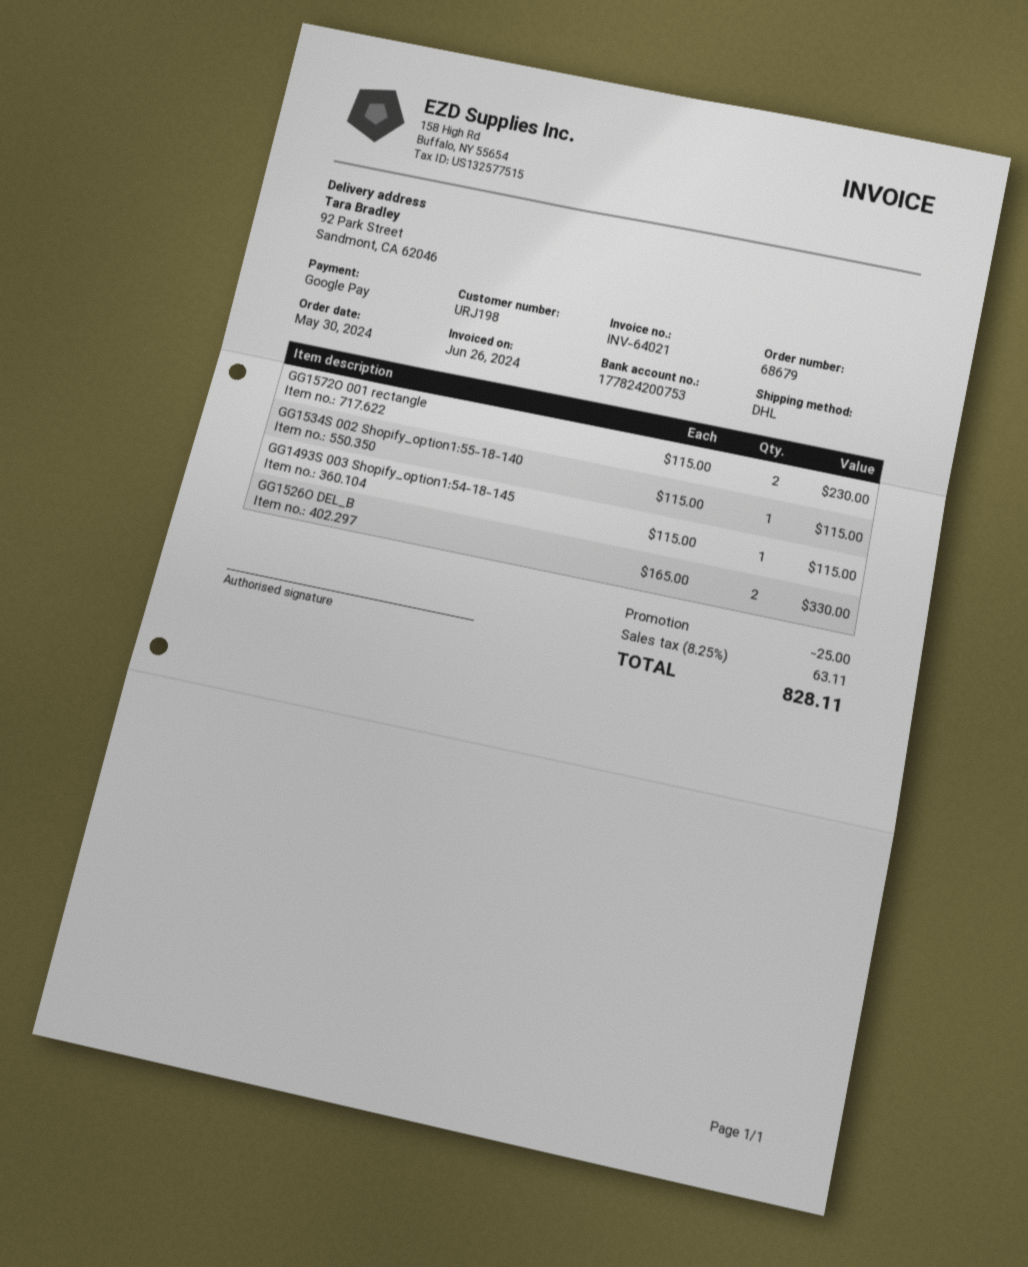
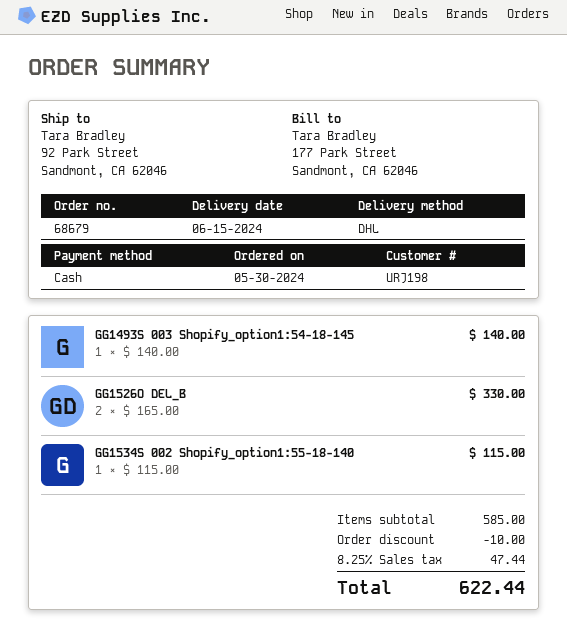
payment method: Google Pay -> cash
GG1572O 001 rectangle: 2 x 115.00 = 230.00 -> none
GG1493S 003 Shopify_option1:54-18-145: 1 x 115.00 = 115.00 -> 1 x 140.00 = 140.00
discount: 25.00 -> 10.00
tax: 8.25% = 63.11 -> 8.25% = 47.44
total: 828.11 -> 622.44

